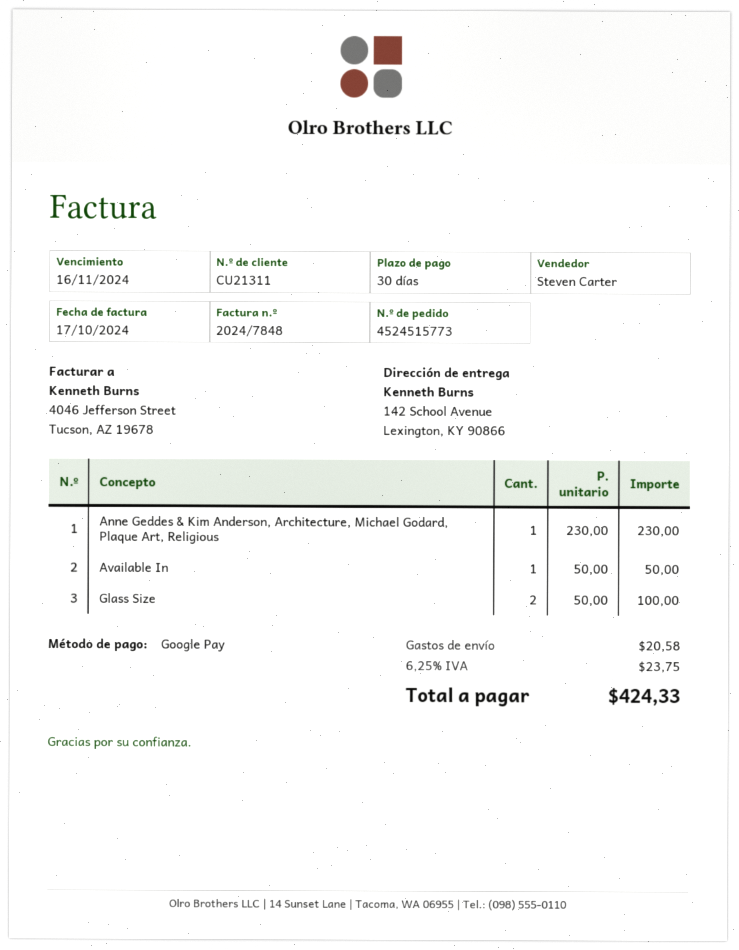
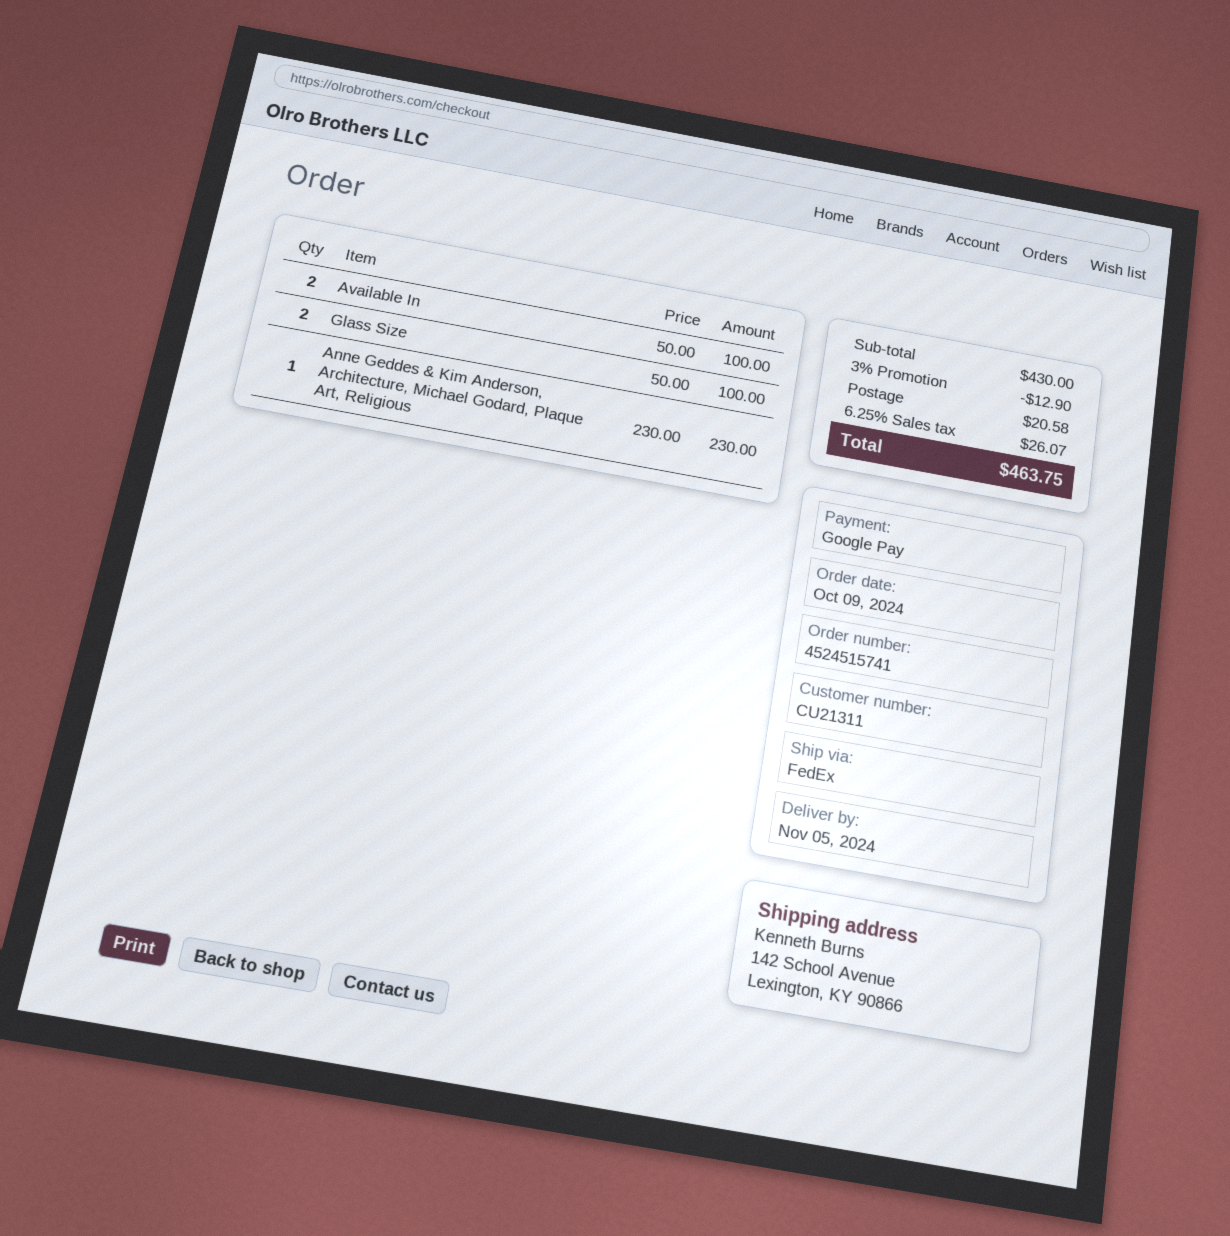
order number: 4524515773 -> 4524515741
Available In: 1 x 50.00 = 50.00 -> 2 x 50.00 = 100.00
discount: none -> 3% = 12.90
tax: 6.25% = 23.75 -> 6.25% = 26.07
total: 424.33 -> 463.75

